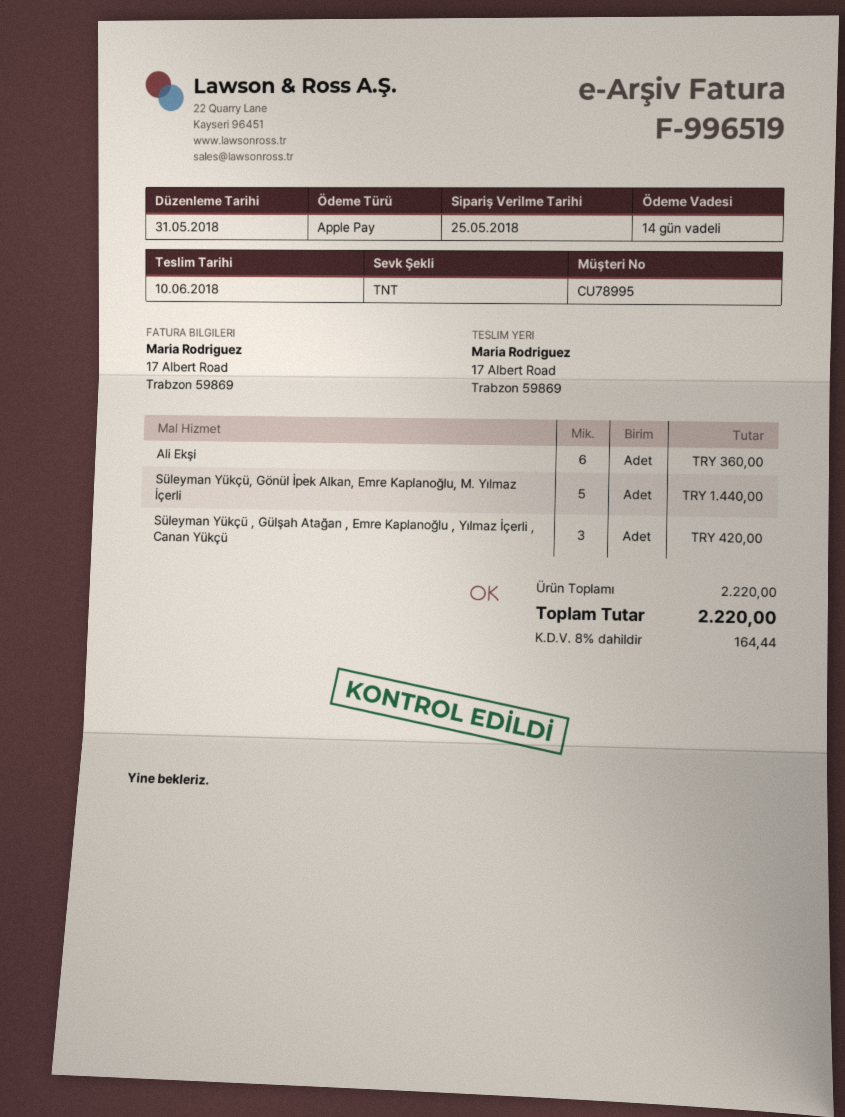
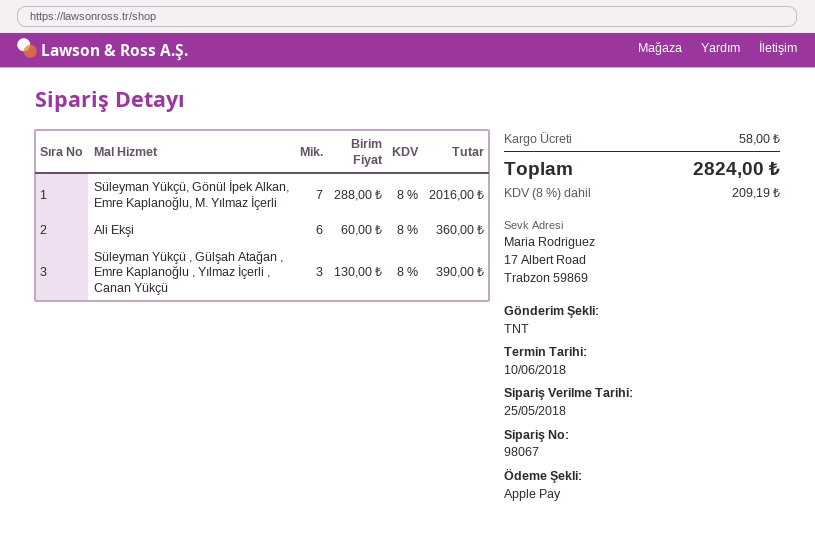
Süleyman Yükçü, Gönül İpek Alkan, Emre Kaplanoğlu, M. Yılmaz İçerli: 5 for 1440.00 -> 7 for 2016.00
Süleyman Yükçü , Gülşah Atağan , Emre Kaplanoğlu , Yılmaz İçerli , Canan Yükçü: 3 for 420.00 -> 3 for 390.00
shipping: none -> 58.00
tax: 8% = 164.44 -> 8% = 209.19
total: 2220.00 -> 2824.00

